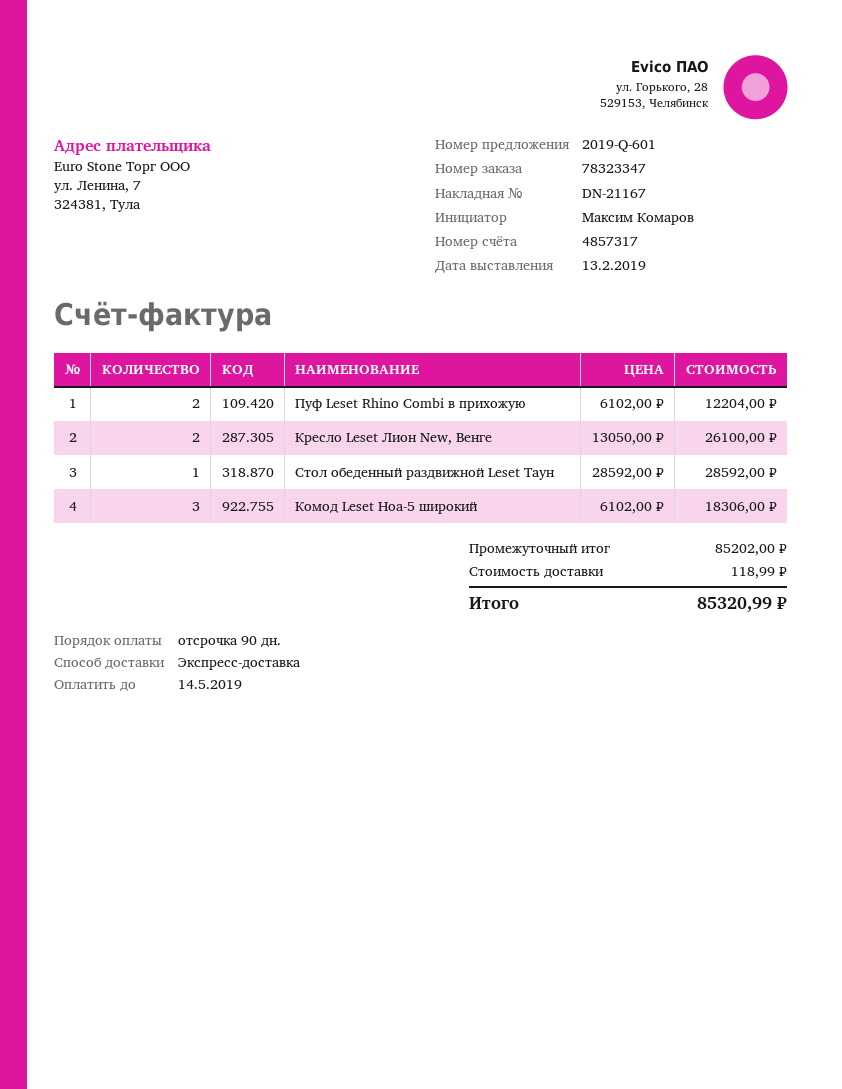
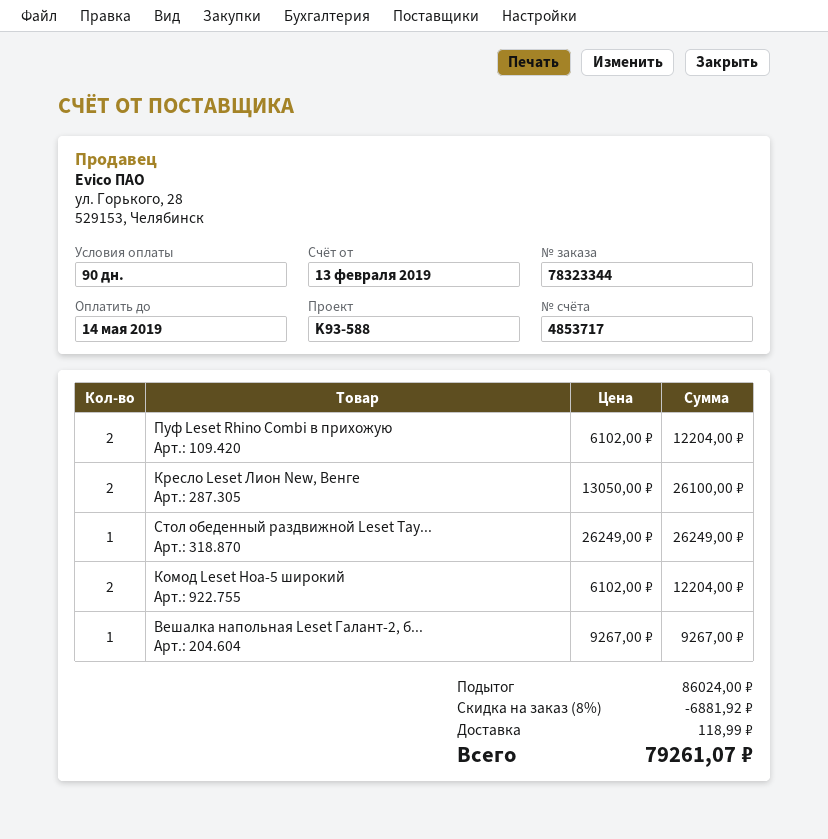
order number: 78323347 -> 78323344
invoice number: 4857317 -> 4853717
Стол обеденный раздвижной Leset Таун: 1 x 28592.00 = 28592.00 -> 1 x 26249.00 = 26249.00
Комод Leset Ноа-5 широкий: 3 x 6102.00 = 18306.00 -> 2 x 6102.00 = 12204.00
Вешалка напольная Leset Галант-2, б...: none -> 1 x 9267.00 = 9267.00
subtotal: 85202.00 -> 86024.00
discount: none -> 8% = 6881.92
total: 85320.99 -> 79261.07

